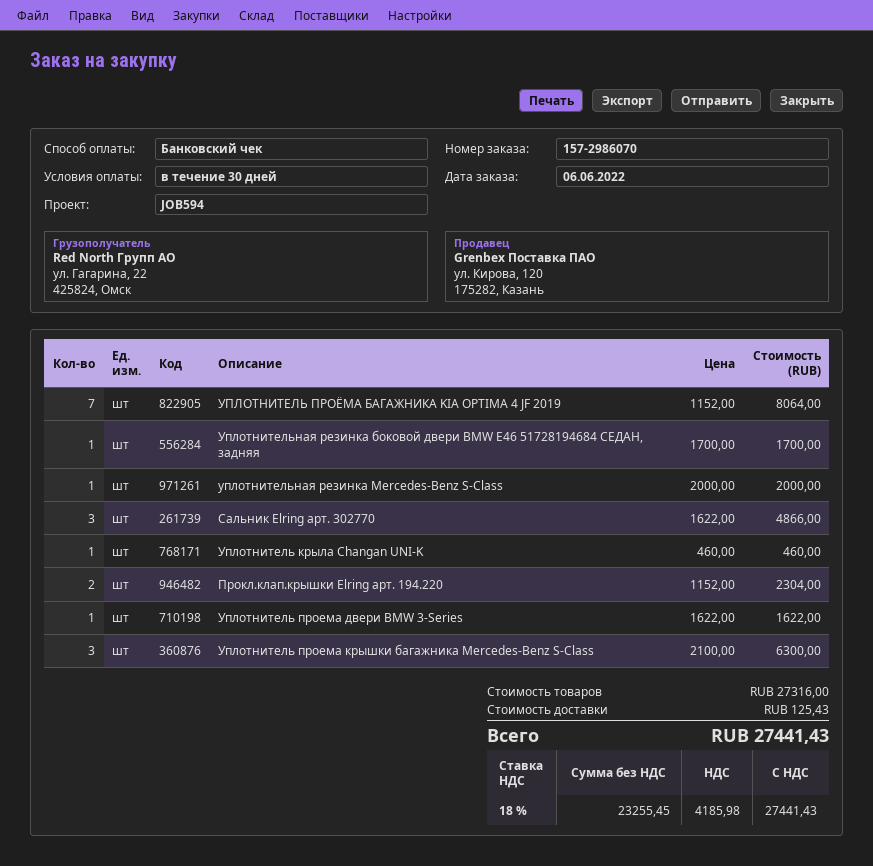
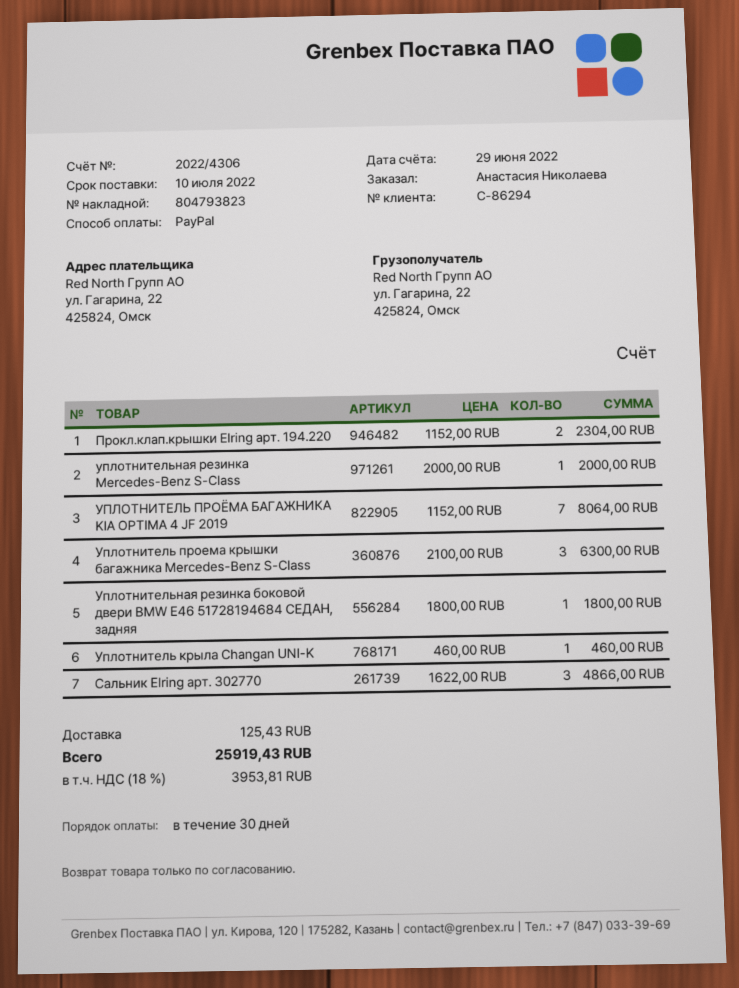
payment method: cheque -> PayPal
Уплотнительная резинка боковой двери BMW E46 51728194684 СЕДАН, задняя: 1 x 1700.00 = 1700.00 -> 1 x 1800.00 = 1800.00
Уплотнитель проема двери BMW 3-Series: 1 x 1622.00 = 1622.00 -> none
tax: 18% = 4185.98 -> 18% = 3953.81
total: 27441.43 -> 25919.43

